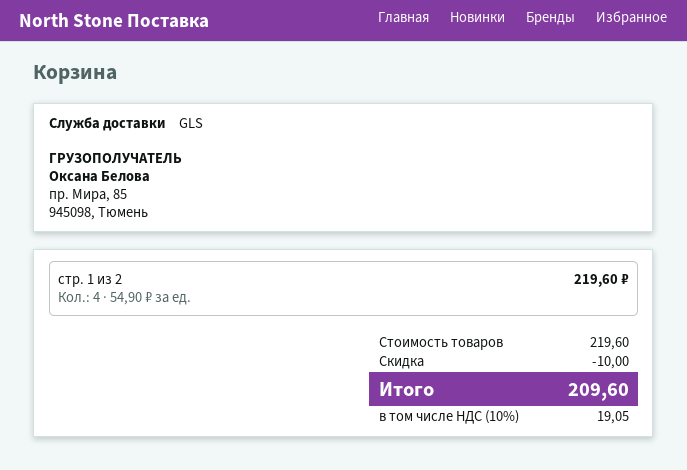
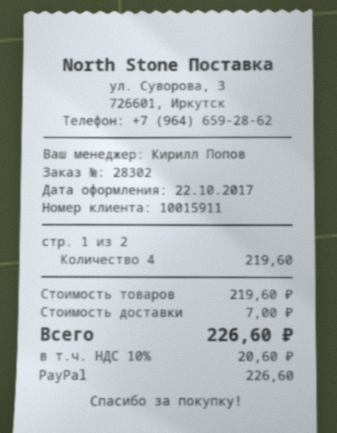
discount: 10.00 -> none
shipping: none -> 7.00
tax: 10% = 19.05 -> 10% = 20.60
total: 209.60 -> 226.60

